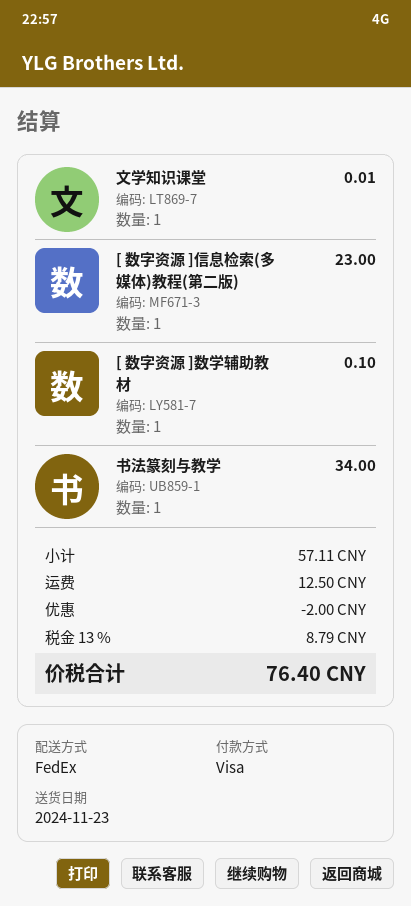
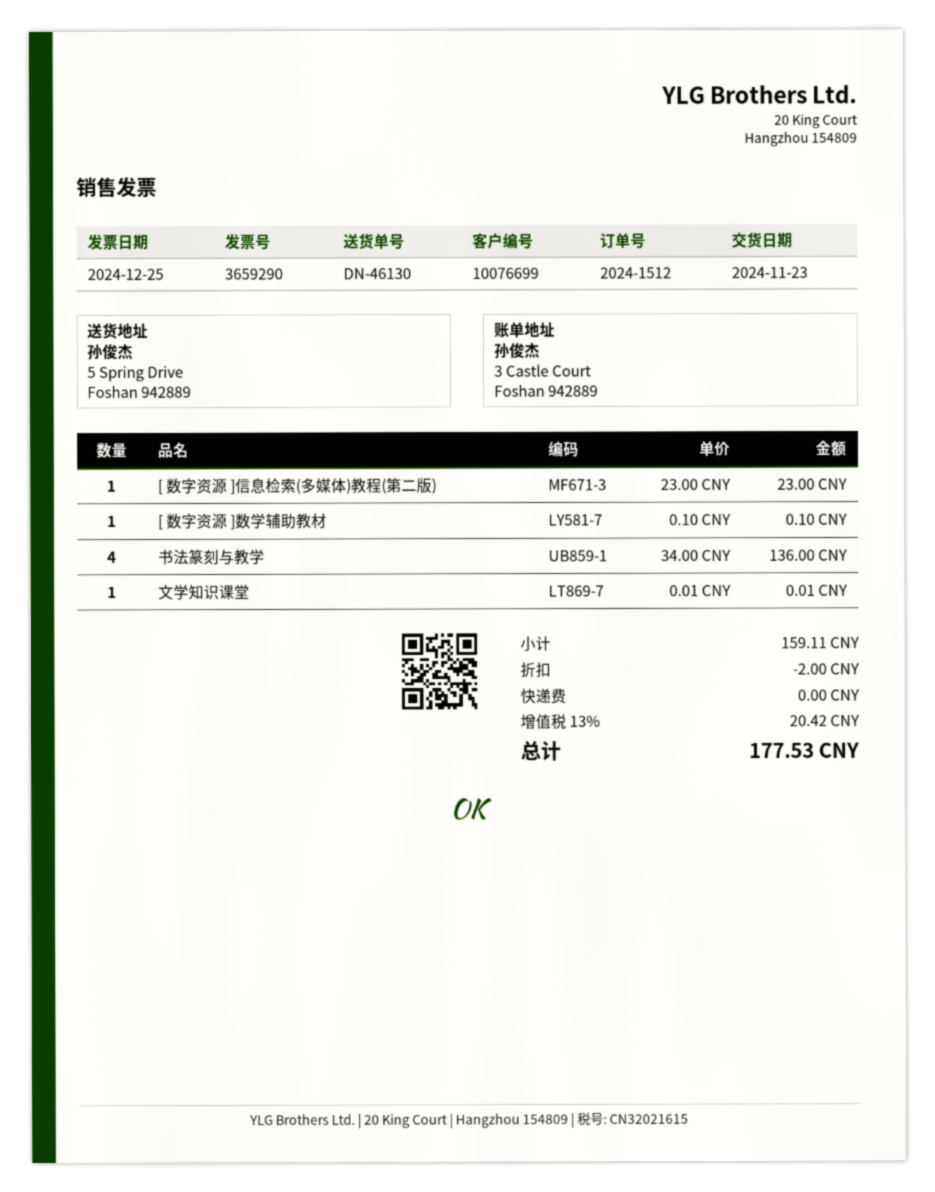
书法篆刻与教学: 1 for 34.00 -> 4 for 136.00
subtotal: 57.11 -> 159.11
shipping: 12.50 -> 0.00
tax: 13% = 8.79 -> 13% = 20.42
total: 76.40 -> 177.53

